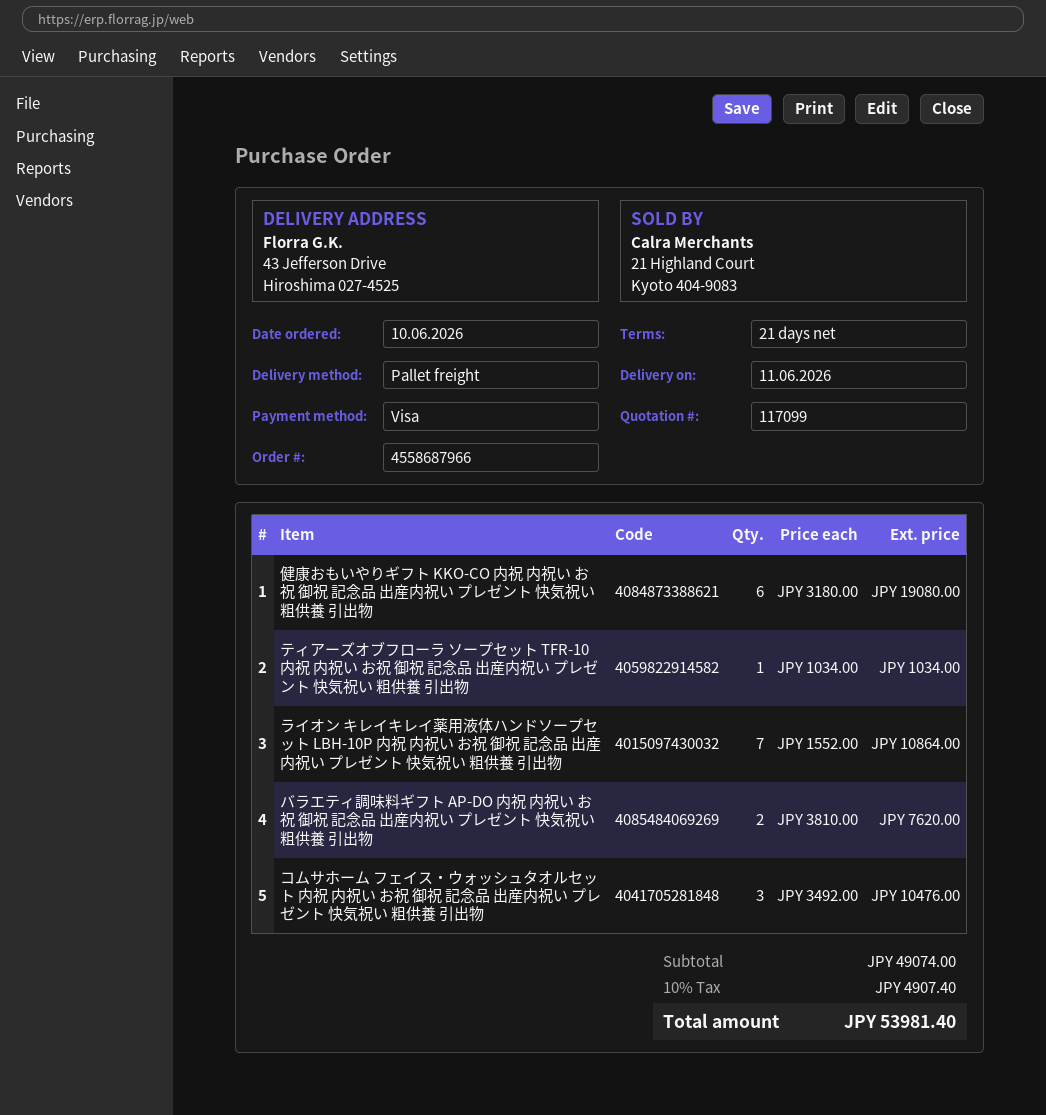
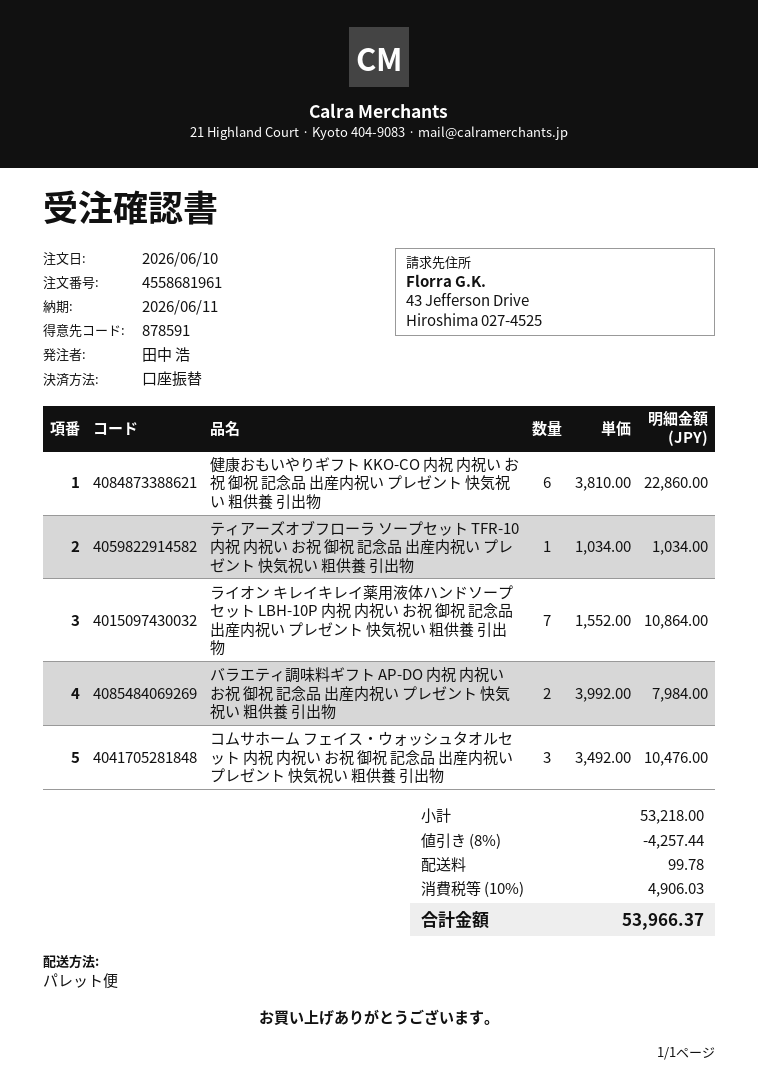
order number: 4558687966 -> 4558681961
payment method: Visa -> direct debit
健康おもいやりギフト KKO-CO 内祝 内祝い お祝 御祝 記念品 出産内祝い プレゼント 快気祝い 粗供養 引出物: 6 x 3180.00 = 19080.00 -> 6 x 3810.00 = 22860.00
バラエティ調味料ギフト AP-DO 内祝 内祝い お祝 御祝 記念品 出産内祝い プレゼント 快気祝い 粗供養 引出物: 2 x 3810.00 = 7620.00 -> 2 x 3992.00 = 7984.00
subtotal: 49074.00 -> 53218.00
discount: none -> 8% = 4257.44
shipping: none -> 99.78
tax: 10% = 4907.40 -> 10% = 4906.03
total: 53981.40 -> 53966.37

